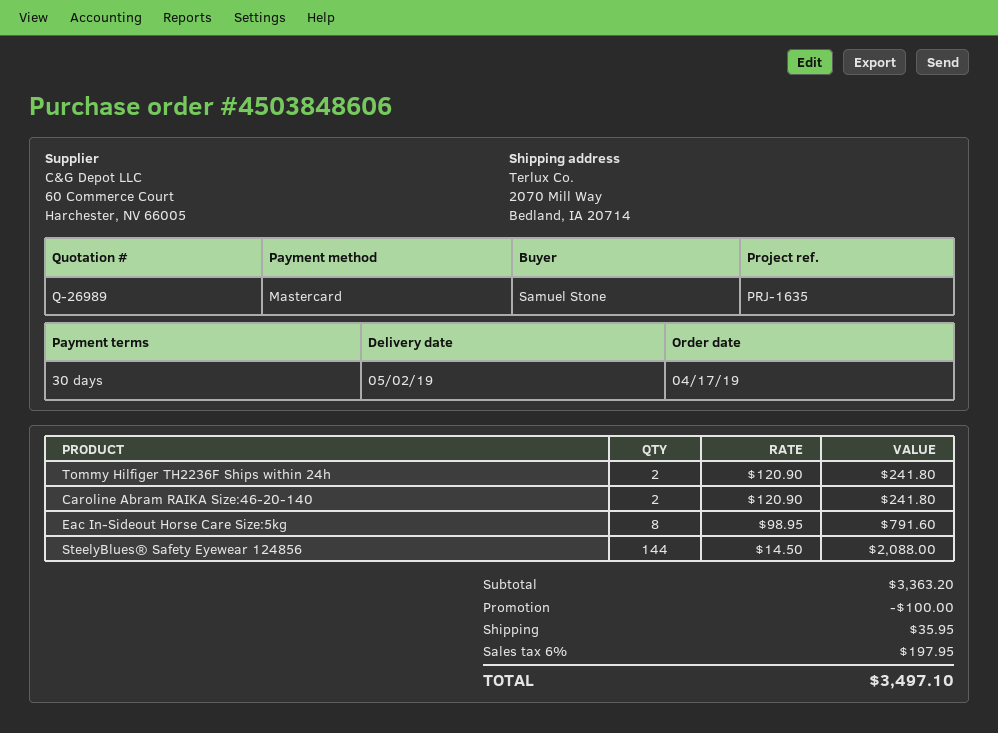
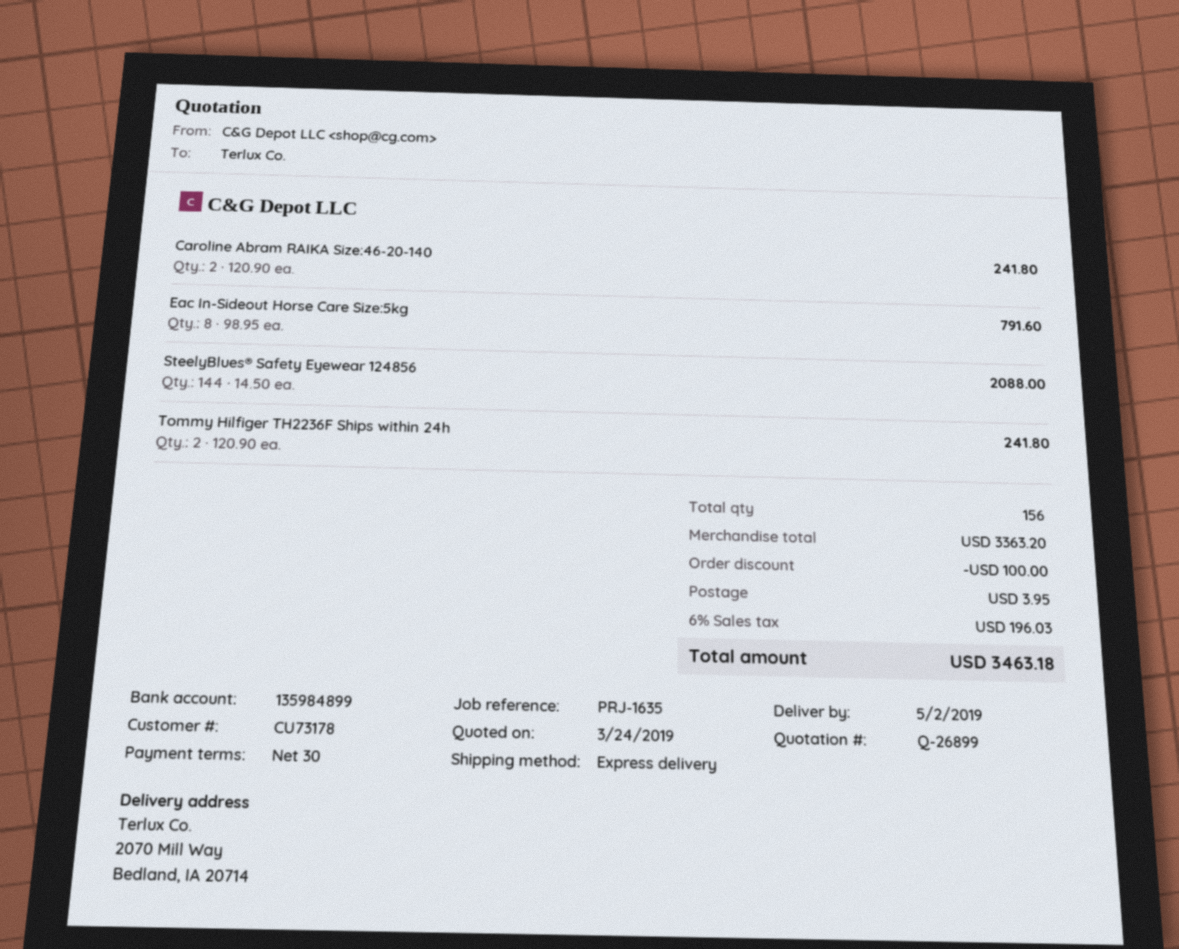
quote number: Q-26989 -> Q-26899
shipping: 35.95 -> 3.95
tax: 6% = 197.95 -> 6% = 196.03
total: 3497.10 -> 3463.18

